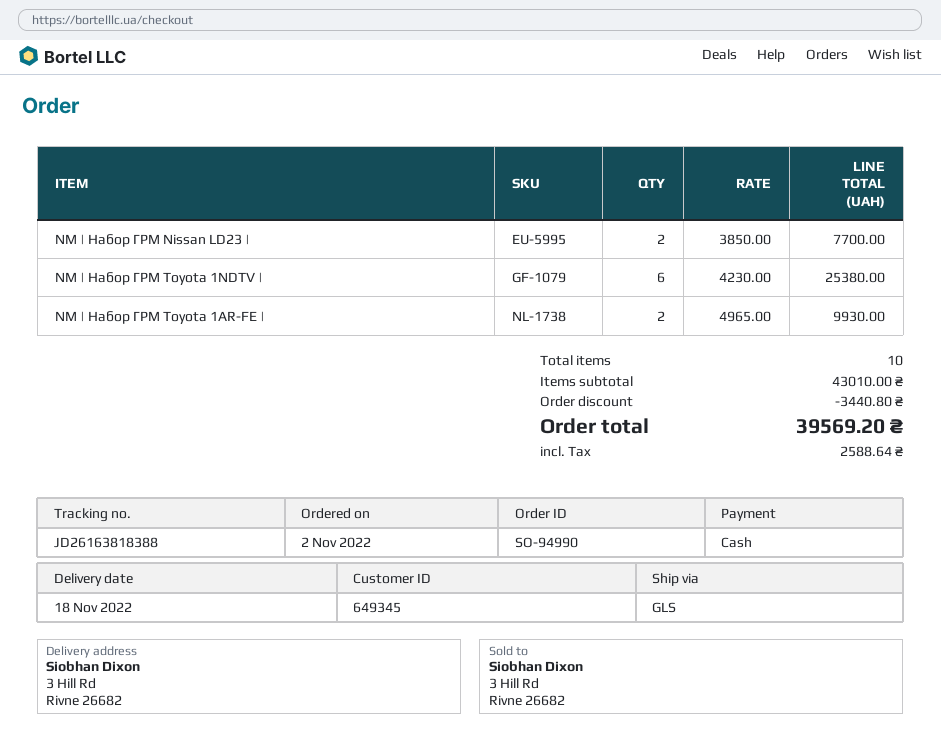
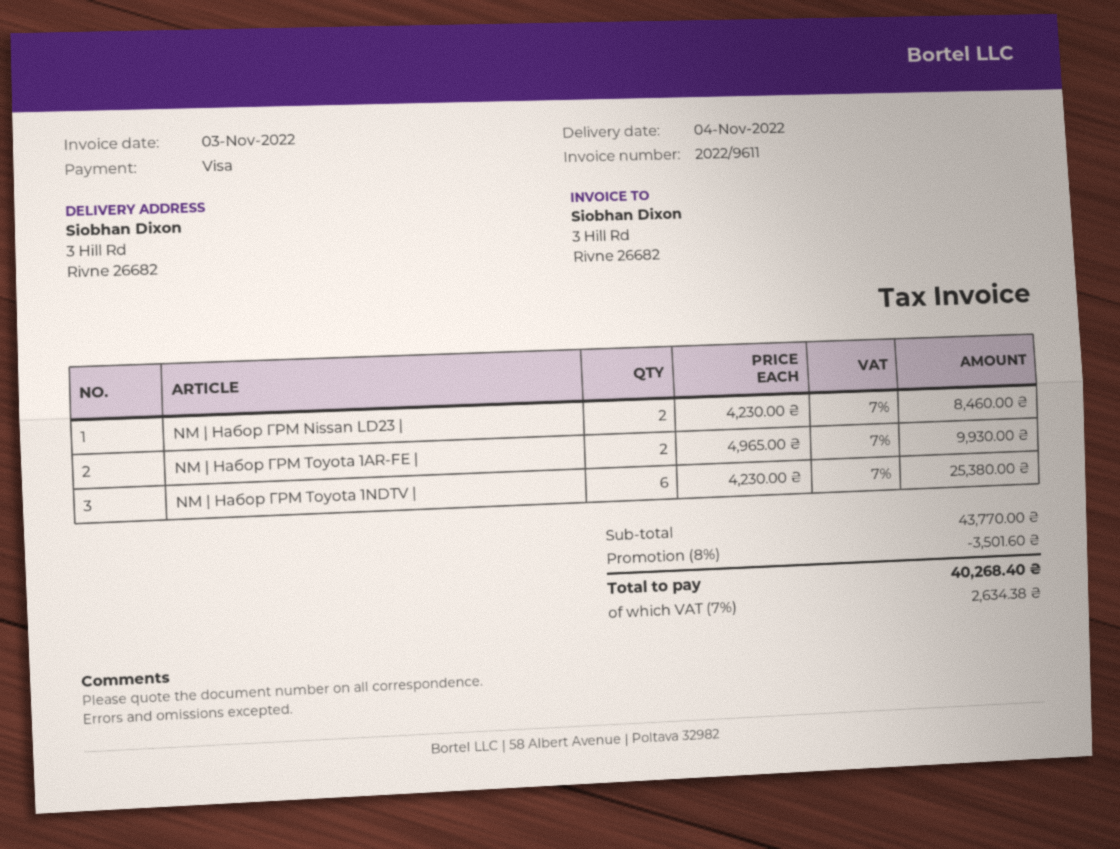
delivery date: 2022-11-18 -> 2022-11-04
payment method: cash -> Visa
NM | Набор ГРМ Nissan LD23 |: 2 x 3850.00 = 7700.00 -> 2 x 4230.00 = 8460.00
subtotal: 43010.00 -> 43770.00
discount: 3440.80 -> 3501.60
tax: 2588.64 -> 2634.38
total: 39569.20 -> 40268.40

